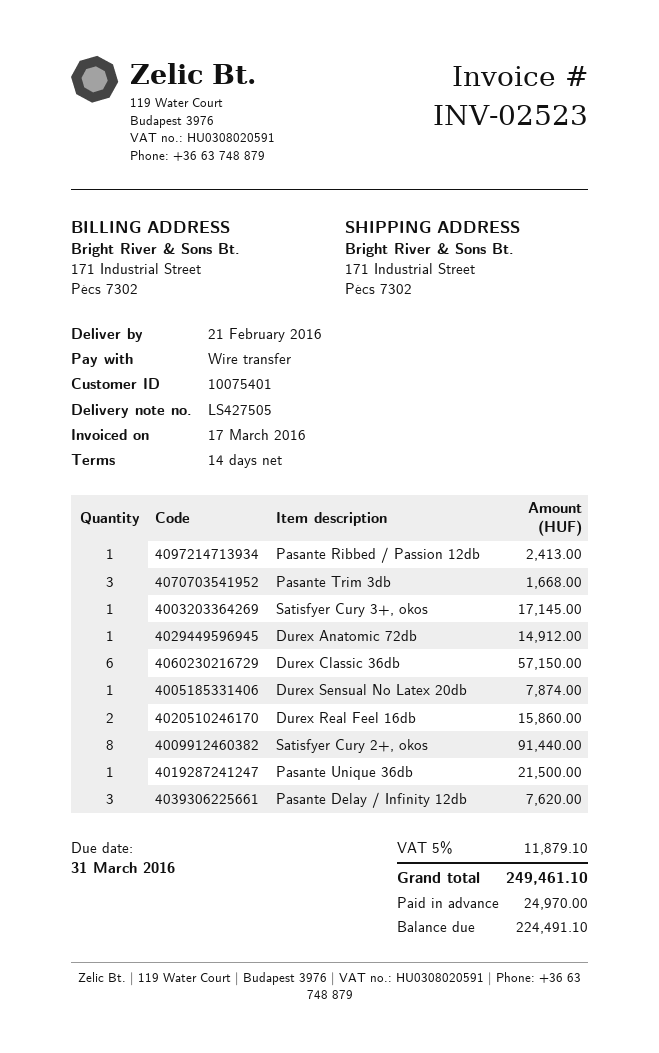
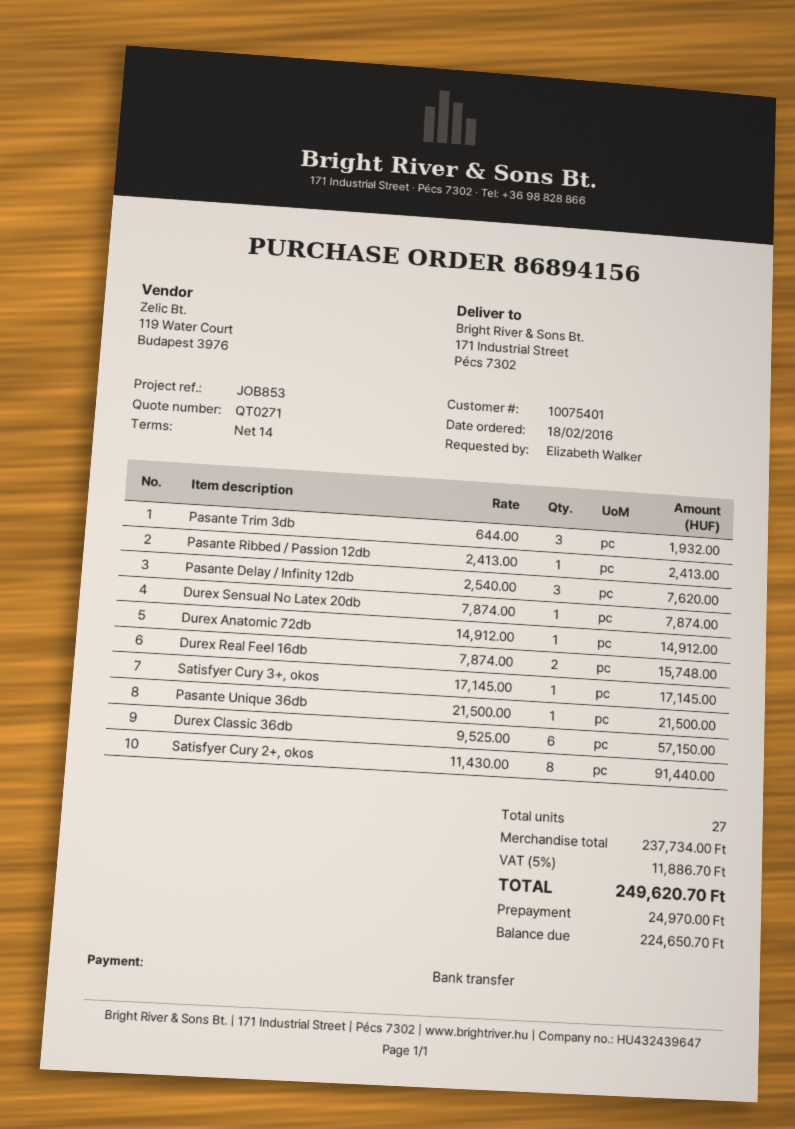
Pasante Trim 3db: 3 for 1668.00 -> 3 for 1932.00
Durex Real Feel 16db: 2 for 15860.00 -> 2 for 15748.00
tax: 5% = 11879.10 -> 5% = 11886.70
total: 249461.10 -> 249620.70
balance: 224491.10 -> 224650.70

